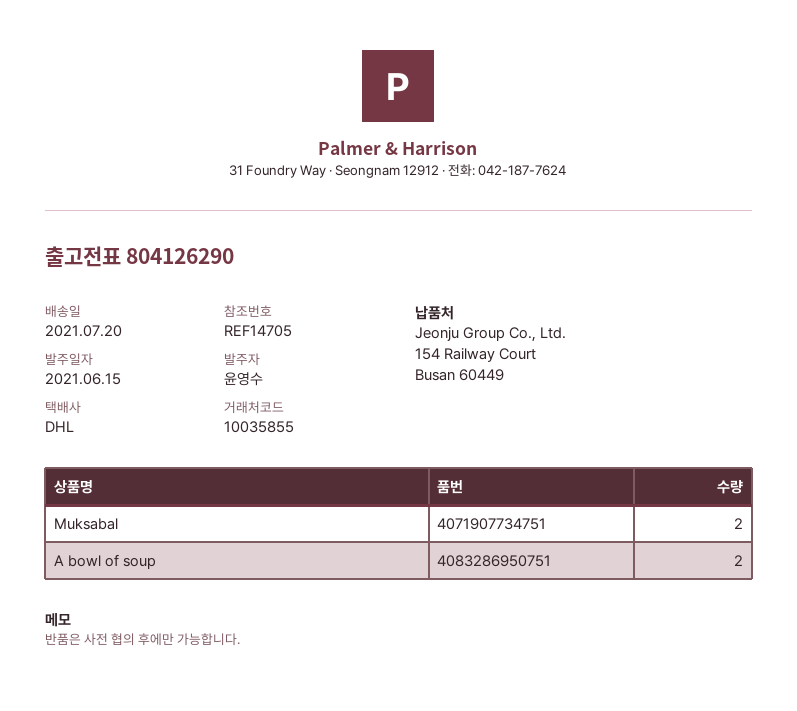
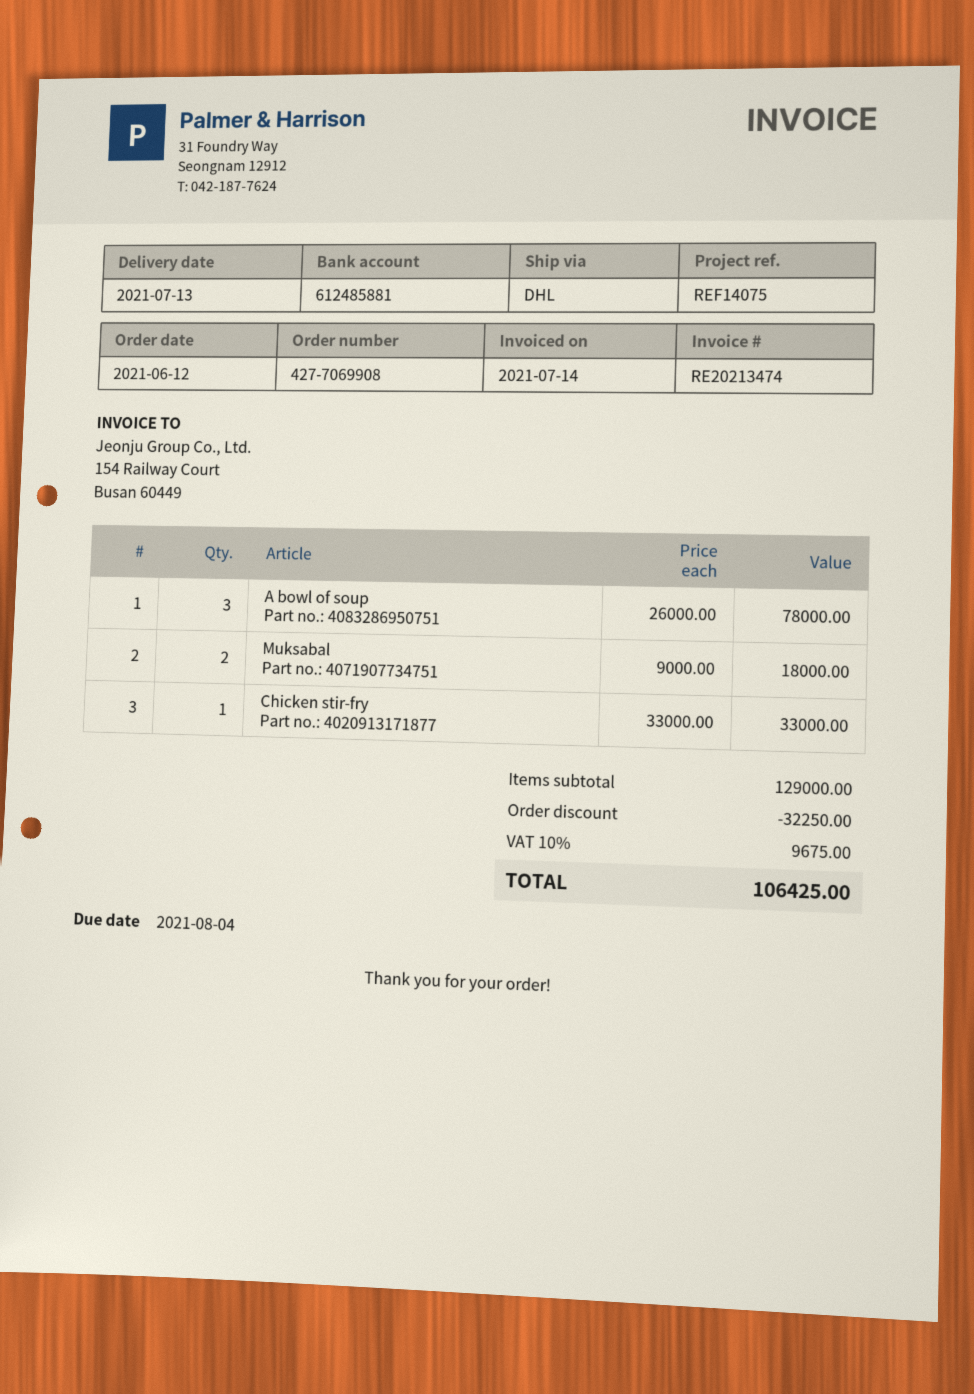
order date: 2021-06-15 -> 2021-06-12
delivery date: 2021-07-20 -> 2021-07-13
reference: REF14705 -> REF14075
A bowl of soup: 2 -> 3
Chicken stir-fry: none -> 1

